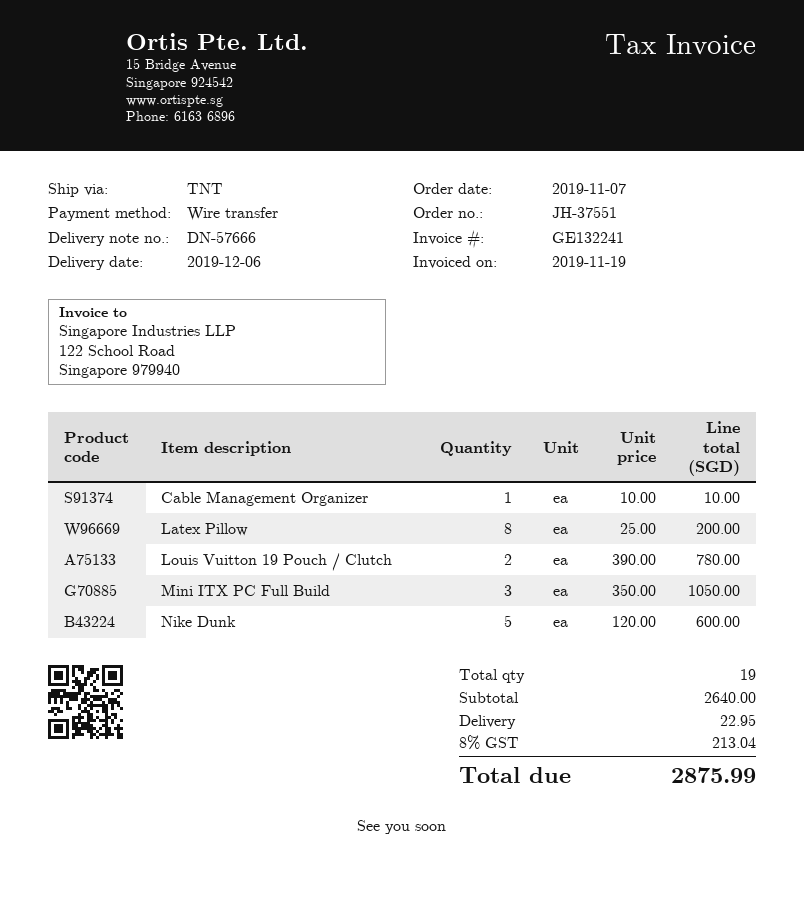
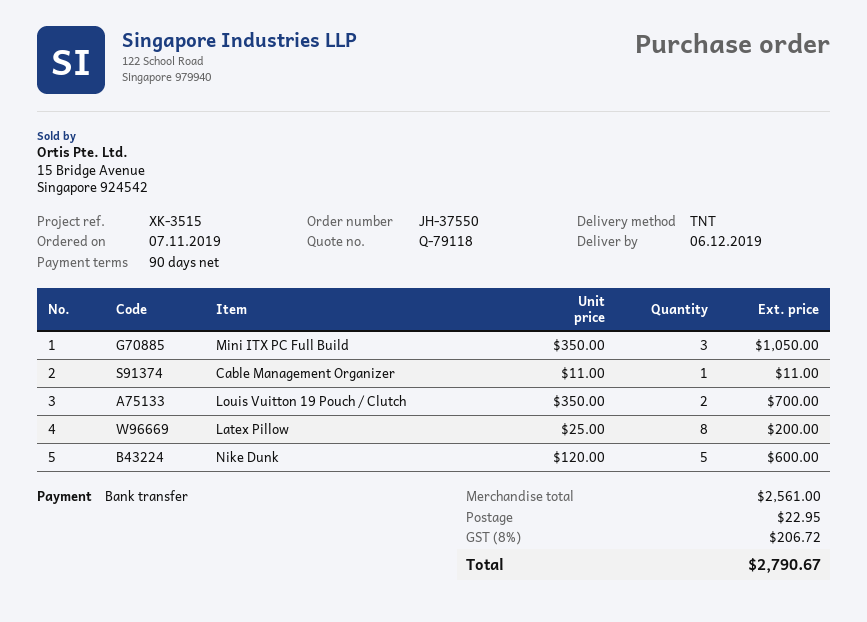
order number: JH-37551 -> JH-37550
Cable Management Organizer: 1 x 10.00 = 10.00 -> 1 x 11.00 = 11.00
Louis Vuitton 19 Pouch / Clutch: 2 x 390.00 = 780.00 -> 2 x 350.00 = 700.00
subtotal: 2640.00 -> 2561.00
tax: 8% = 213.04 -> 8% = 206.72
total: 2875.99 -> 2790.67

